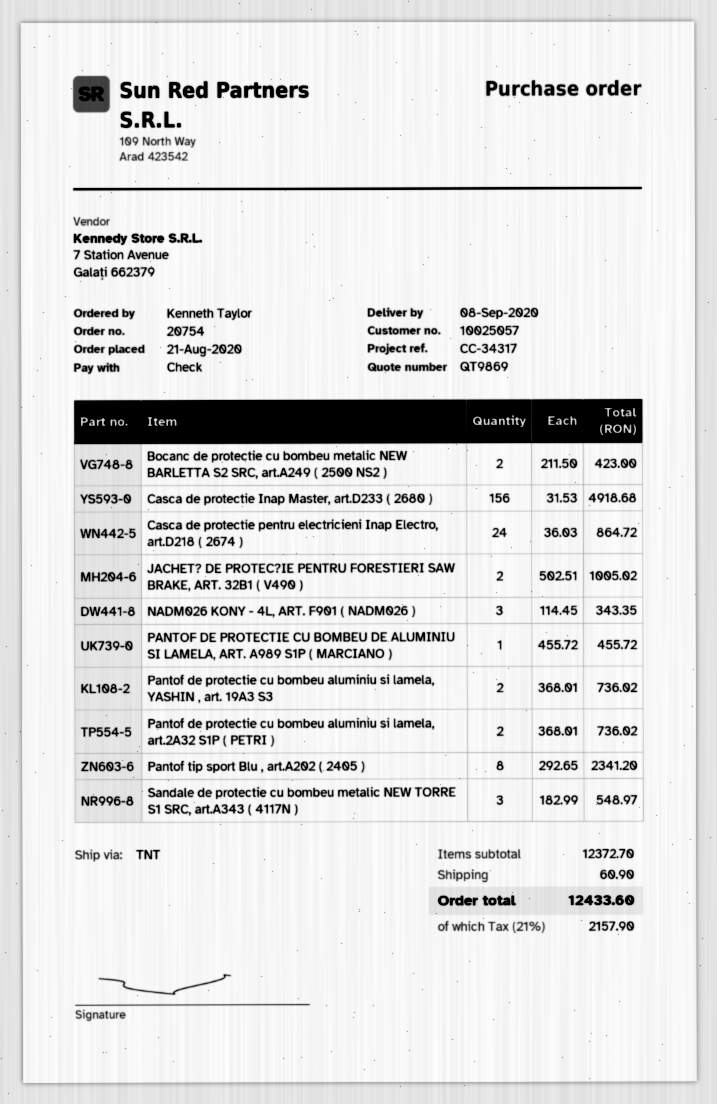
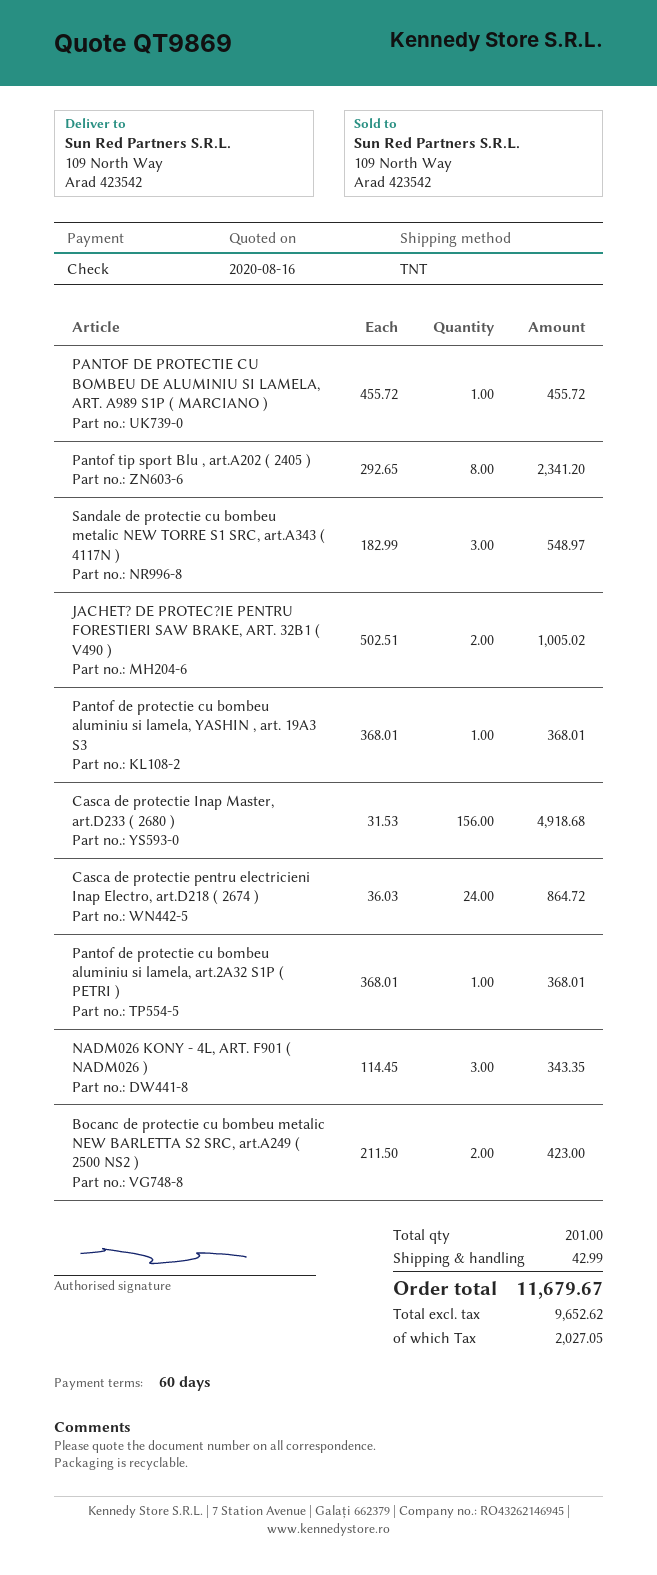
Pantof de protectie cu bombeu aluminiu si lamela, YASHIN , art. 19A3 S3: 2 x 368.01 = 736.02 -> 1 x 368.01 = 368.01
Pantof de protectie cu bombeu aluminiu si lamela, art.2A32 S1P ( PETRI ): 2 x 368.01 = 736.02 -> 1 x 368.01 = 368.01
shipping: 60.90 -> 42.99
tax: 2157.90 -> 2027.05
total: 12433.60 -> 11679.67

